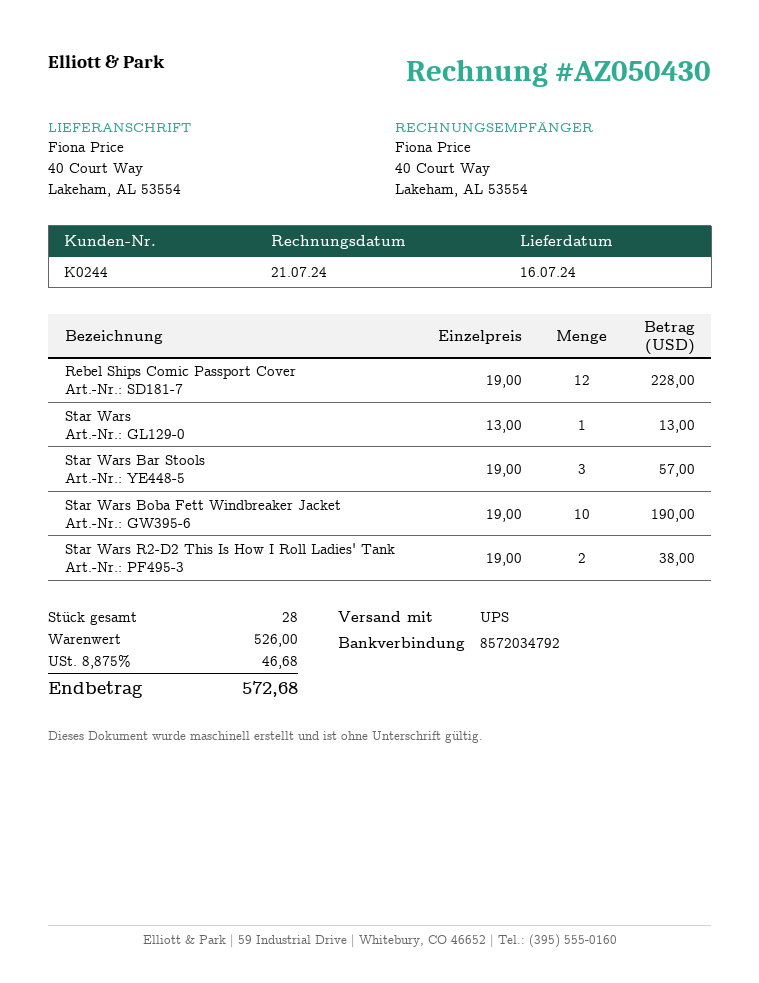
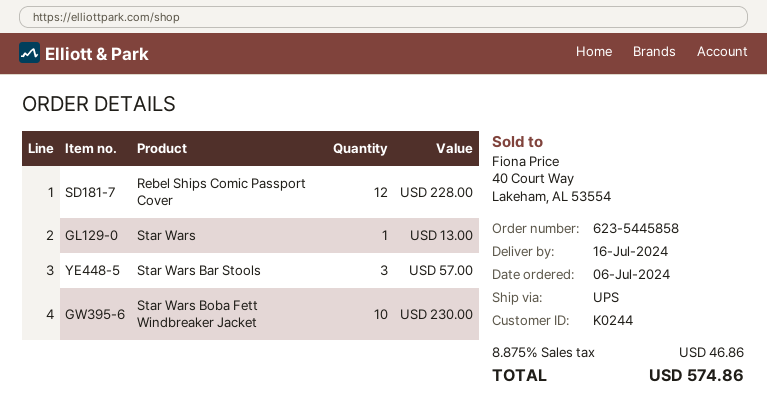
Star Wars Boba Fett Windbreaker Jacket: 10 for 190.00 -> 10 for 230.00
Star Wars R2-D2 This Is How I Roll Ladies' Tank: 2 for 38.00 -> none
tax: 8.875% = 46.68 -> 8.875% = 46.86
total: 572.68 -> 574.86

